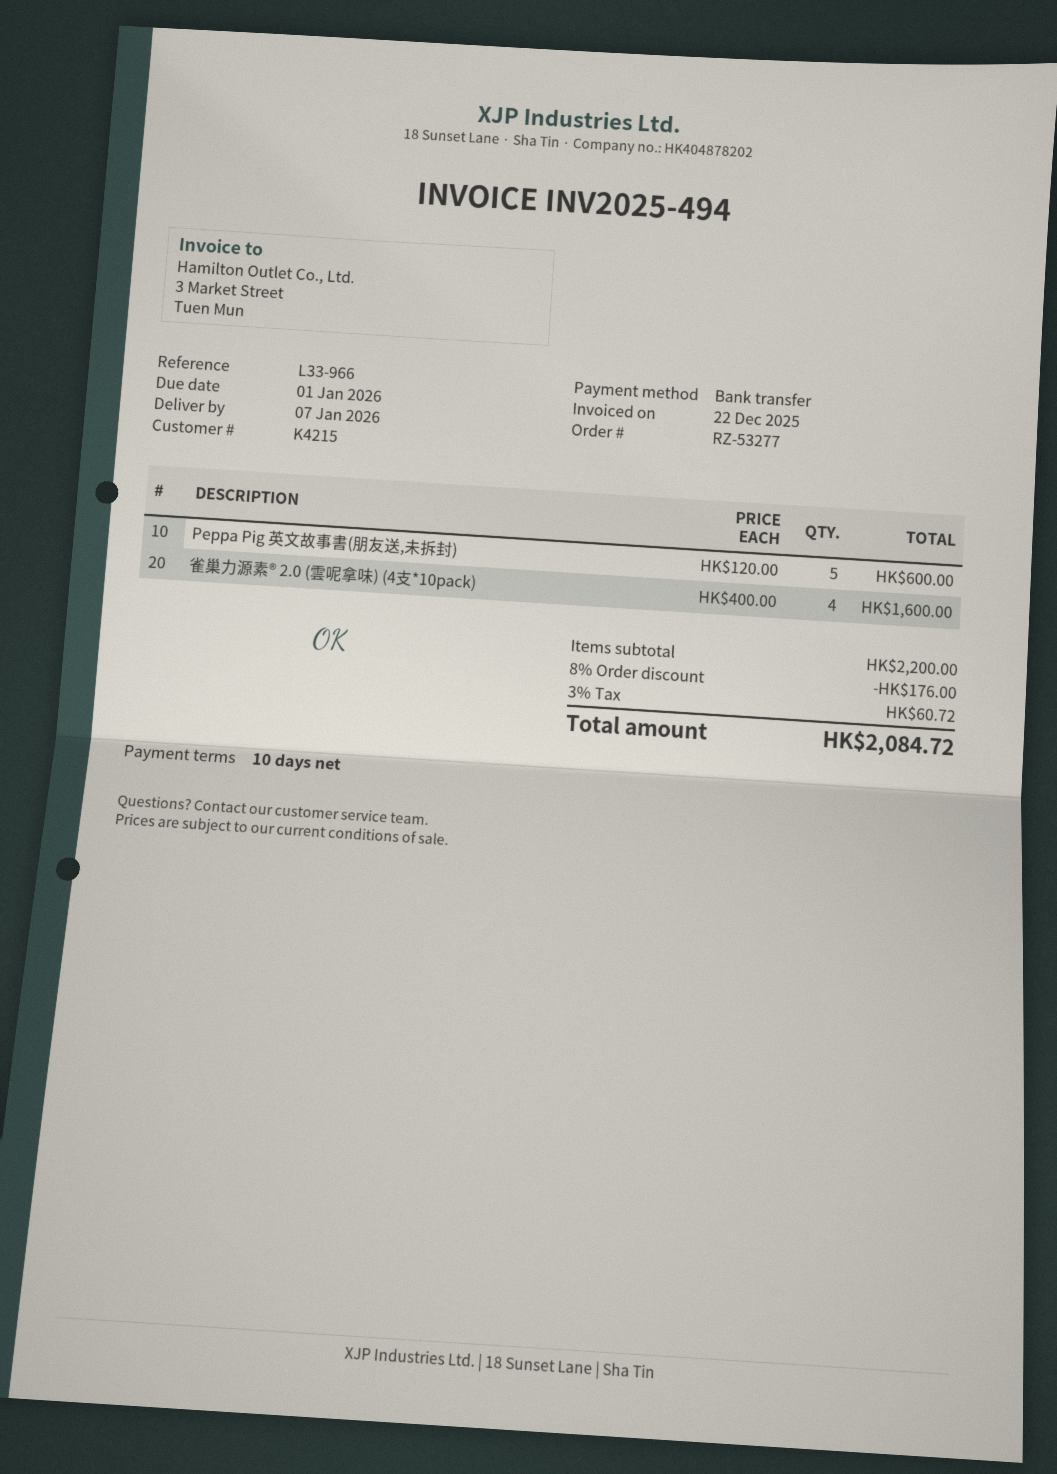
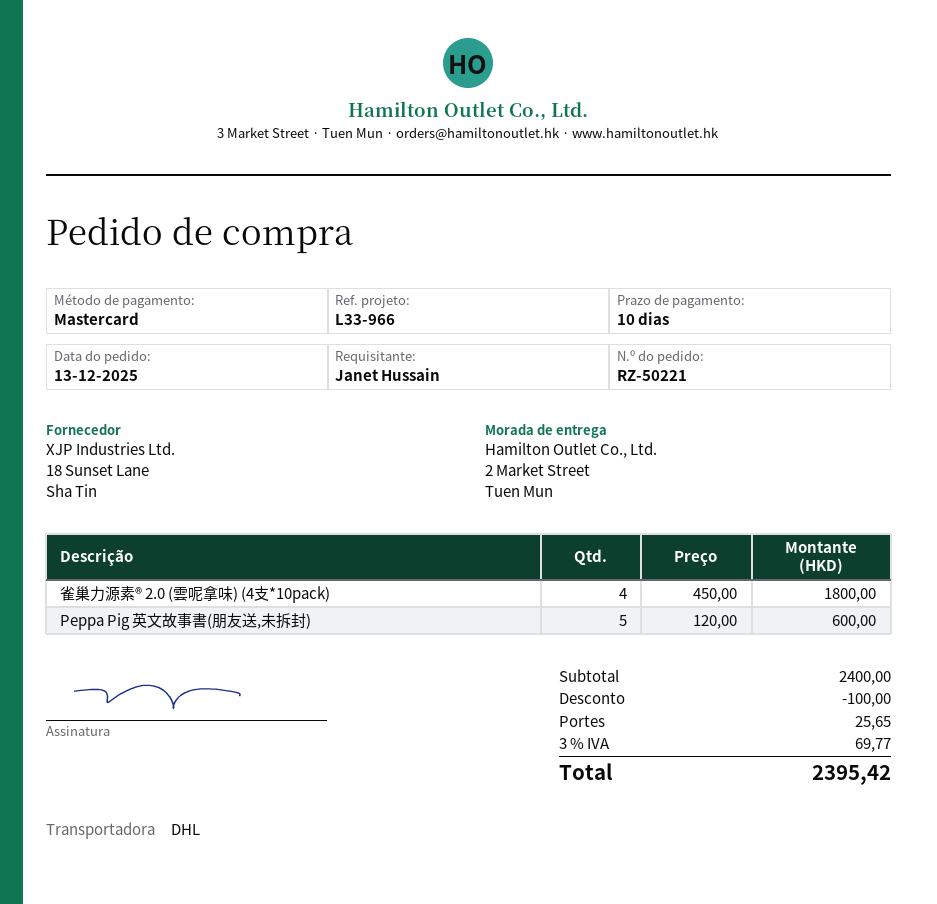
order number: RZ-53277 -> RZ-50221
payment method: bank transfer -> Mastercard
雀巢力源素® 2.0 (雲呢拿味) (4支*10pack): 4 x 400.00 = 1600.00 -> 4 x 450.00 = 1800.00
subtotal: 2200.00 -> 2400.00
discount: 176.00 -> 100.00
shipping: none -> 25.65
tax: 3% = 60.72 -> 3% = 69.77
total: 2084.72 -> 2395.42

